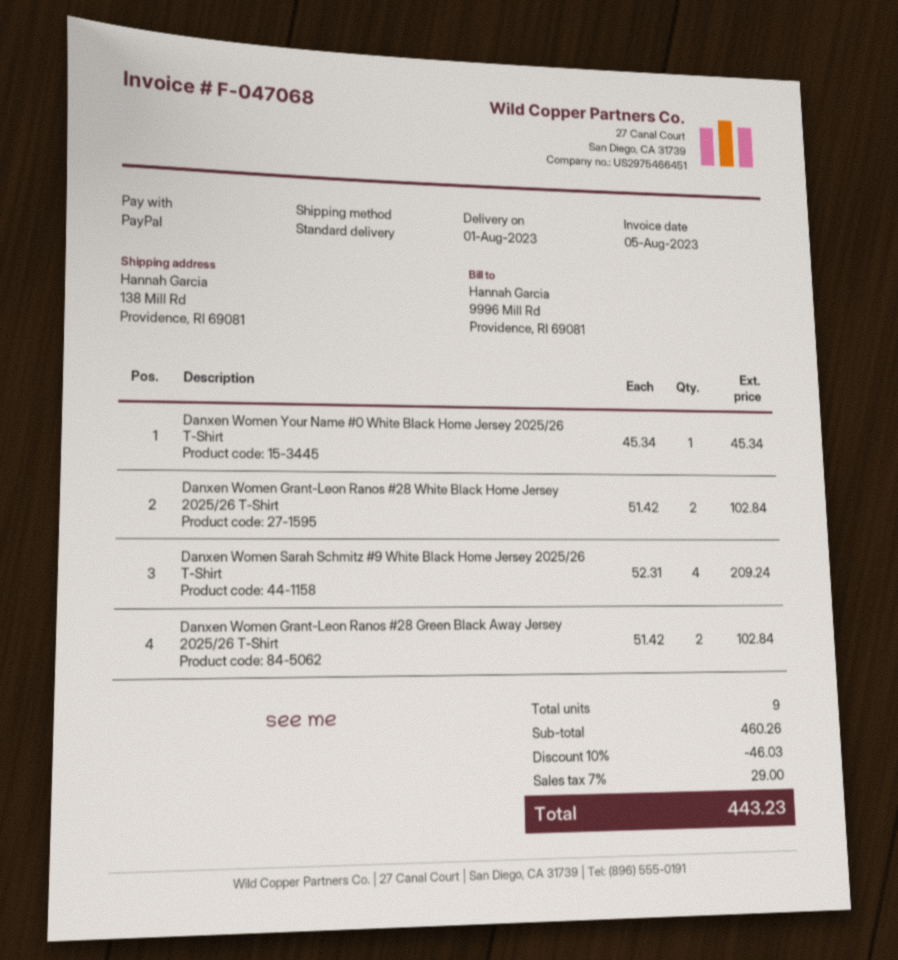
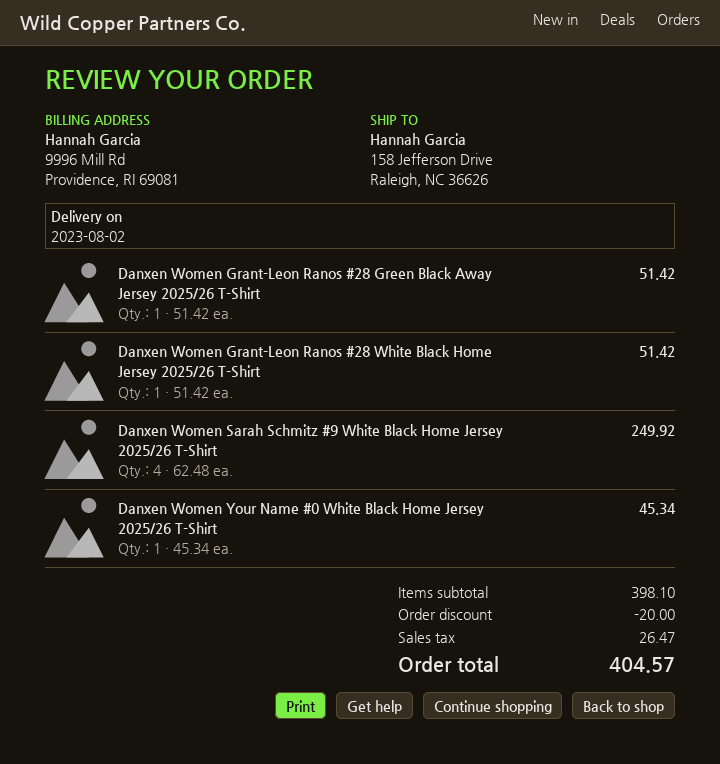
delivery date: 2023-08-01 -> 2023-08-02
ship to: 138 Mill Rd, Providence, RI 69081 -> 158 Jefferson Drive, Raleigh, NC 36626
Danxen Women Grant-Leon Ranos #28 White Black Home Jersey 2025/26 T-Shirt: 2 x 51.42 = 102.84 -> 1 x 51.42 = 51.42
Danxen Women Sarah Schmitz #9 White Black Home Jersey 2025/26 T-Shirt: 4 x 52.31 = 209.24 -> 4 x 62.48 = 249.92
Danxen Women Grant-Leon Ranos #28 Green Black Away Jersey 2025/26 T-Shirt: 2 x 51.42 = 102.84 -> 1 x 51.42 = 51.42
subtotal: 460.26 -> 398.10
discount: 46.03 -> 20.00
tax: 29.00 -> 26.47
total: 443.23 -> 404.57

